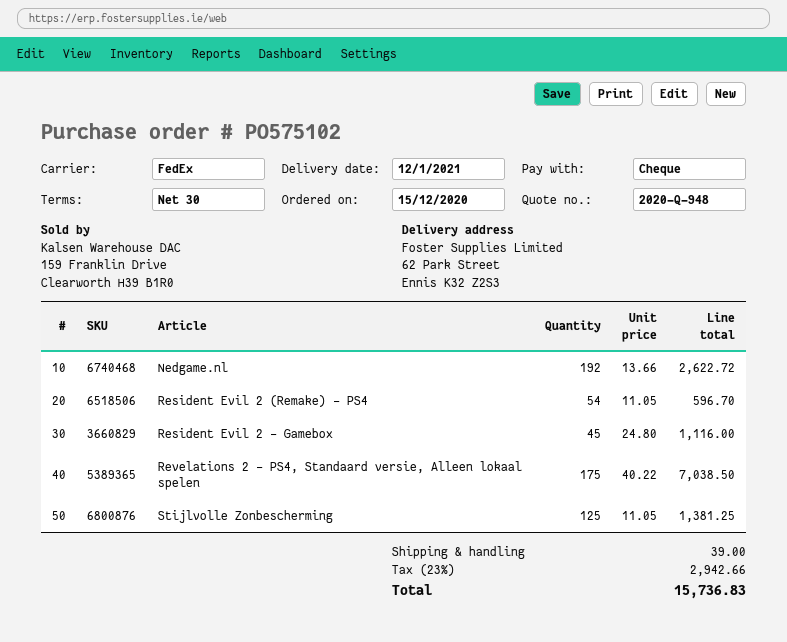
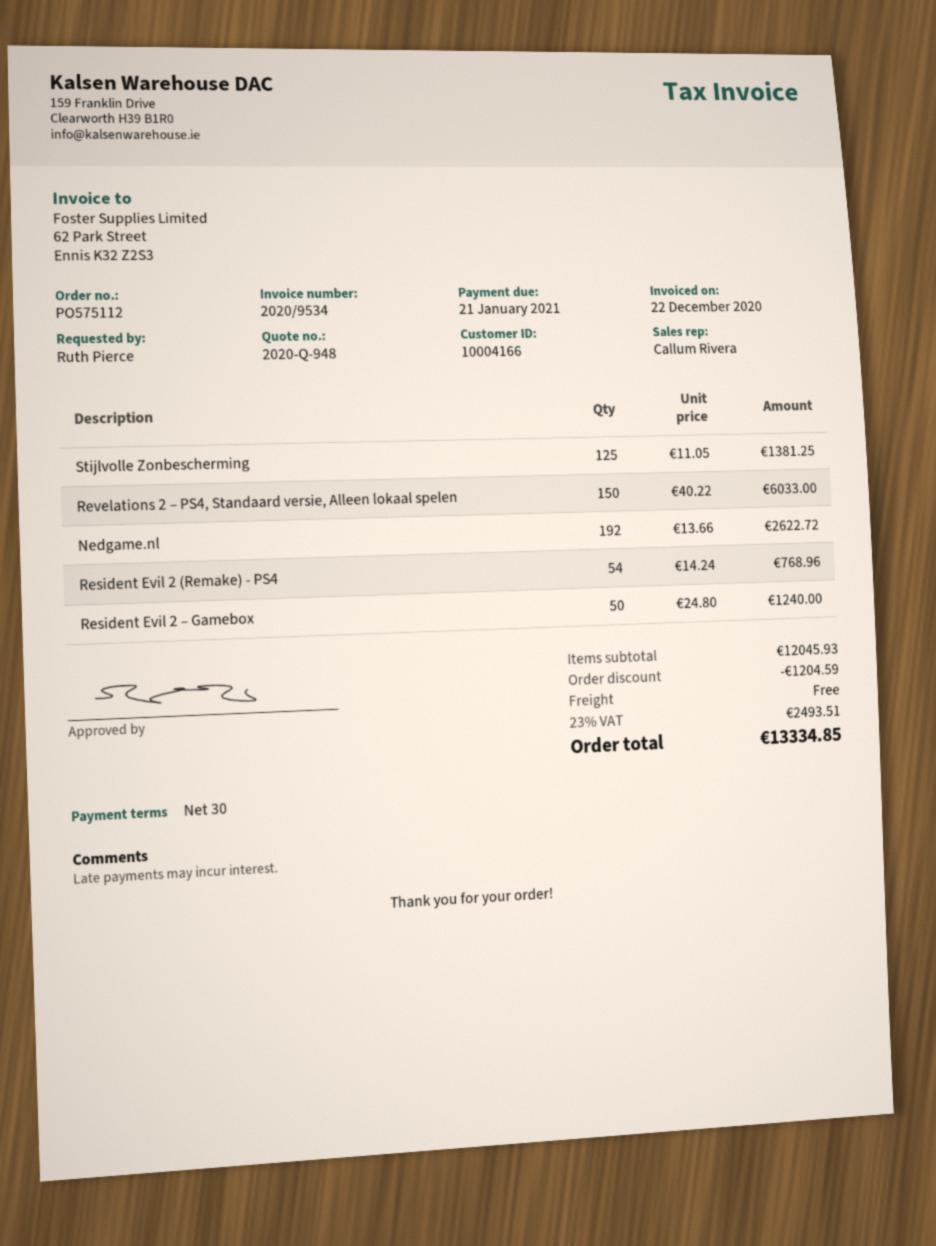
order number: PO575102 -> PO575112
Resident Evil 2 (Remake) - PS4: 54 x 11.05 = 596.70 -> 54 x 14.24 = 768.96
Resident Evil 2 – Gamebox: 45 x 24.80 = 1116.00 -> 50 x 24.80 = 1240.00
Revelations 2 – PS4, Standaard versie, Alleen lokaal spelen: 175 x 40.22 = 7038.50 -> 150 x 40.22 = 6033.00
discount: none -> 1204.59
shipping: 39.00 -> 0.00
tax: 23% = 2942.66 -> 23% = 2493.51
total: 15736.83 -> 13334.85

